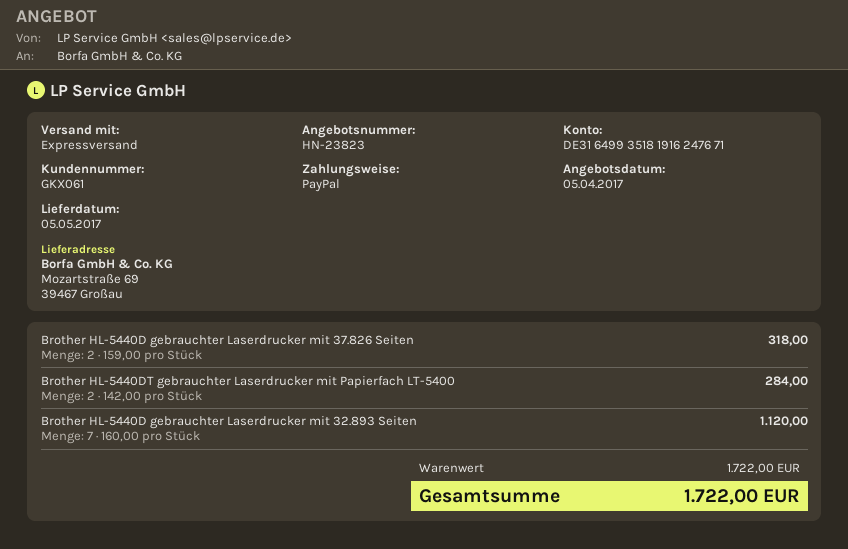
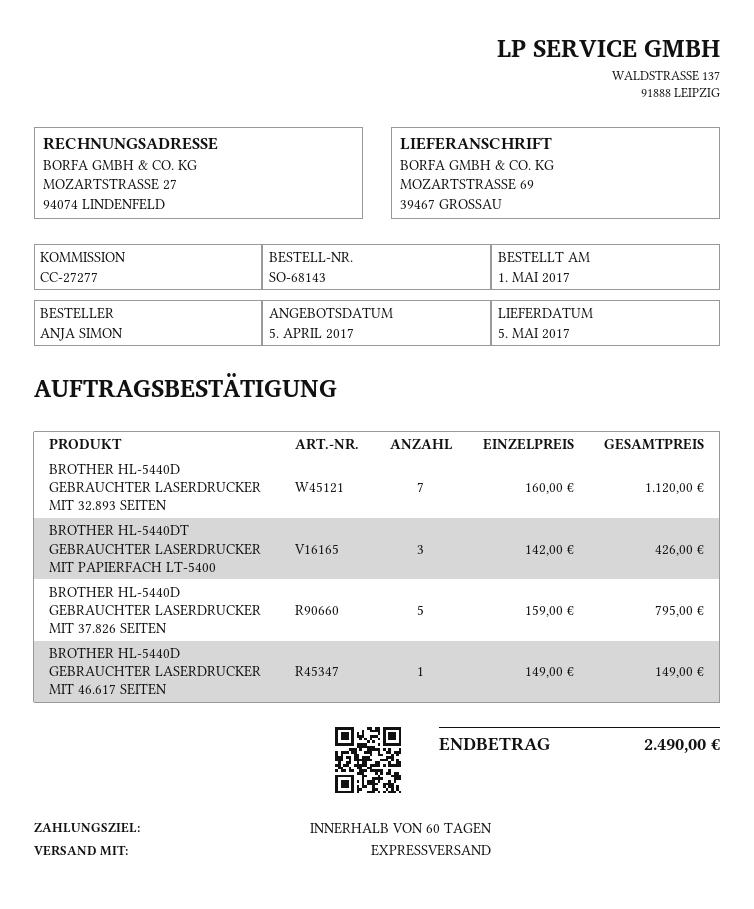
Brother HL-5440D gebrauchter Laserdrucker mit 37.826 Seiten: 2 x 159.00 = 318.00 -> 5 x 159.00 = 795.00
Brother HL-5440DT gebrauchter Laserdrucker mit Papierfach LT-5400: 2 x 142.00 = 284.00 -> 3 x 142.00 = 426.00
BROTHER HL-5440D GEBRAUCHTER LASERDRUCKER MIT 46.617 SEITEN: none -> 1 x 149.00 = 149.00
total: 1722.00 -> 2490.00

